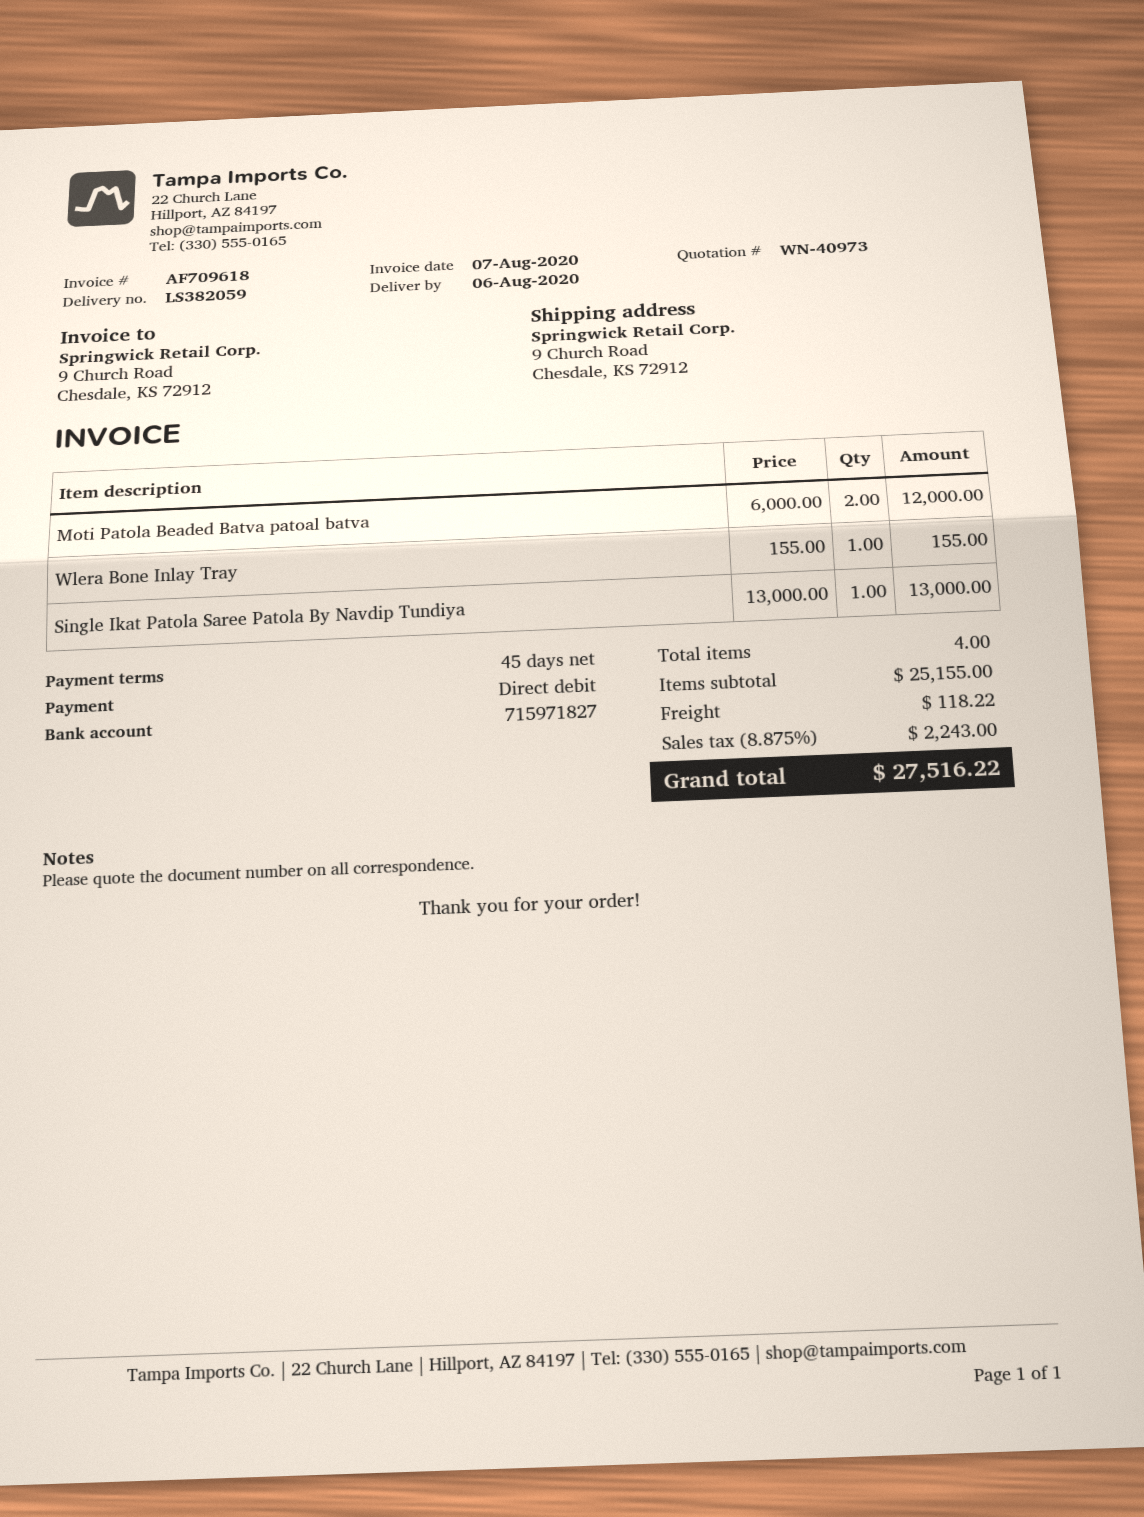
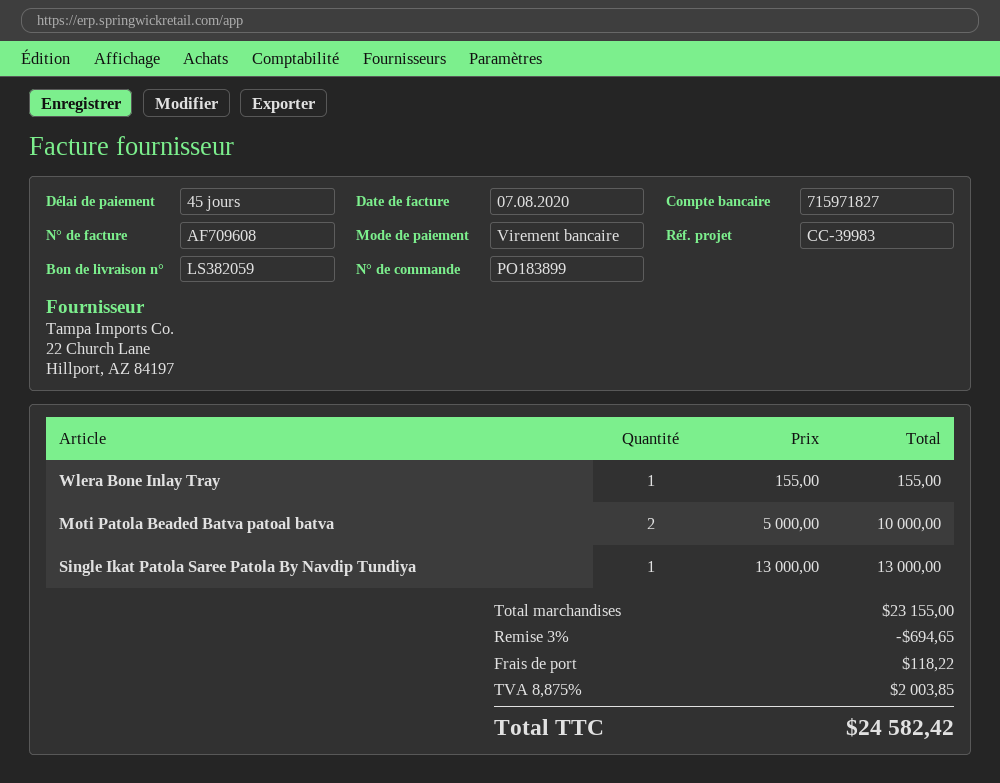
invoice number: AF709618 -> AF709608
payment method: direct debit -> bank transfer
Moti Patola Beaded Batva patoal batva: 2 x 6000.00 = 12000.00 -> 2 x 5000.00 = 10000.00
subtotal: 25155.00 -> 23155.00
discount: none -> 3% = 694.65
tax: 8.875% = 2243.00 -> 8.875% = 2003.85
total: 27516.22 -> 24582.42

